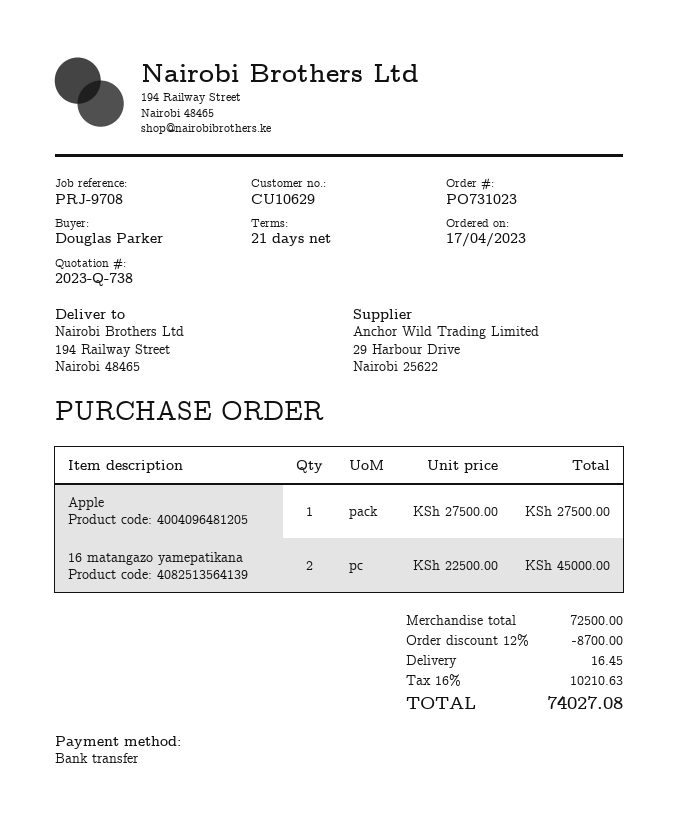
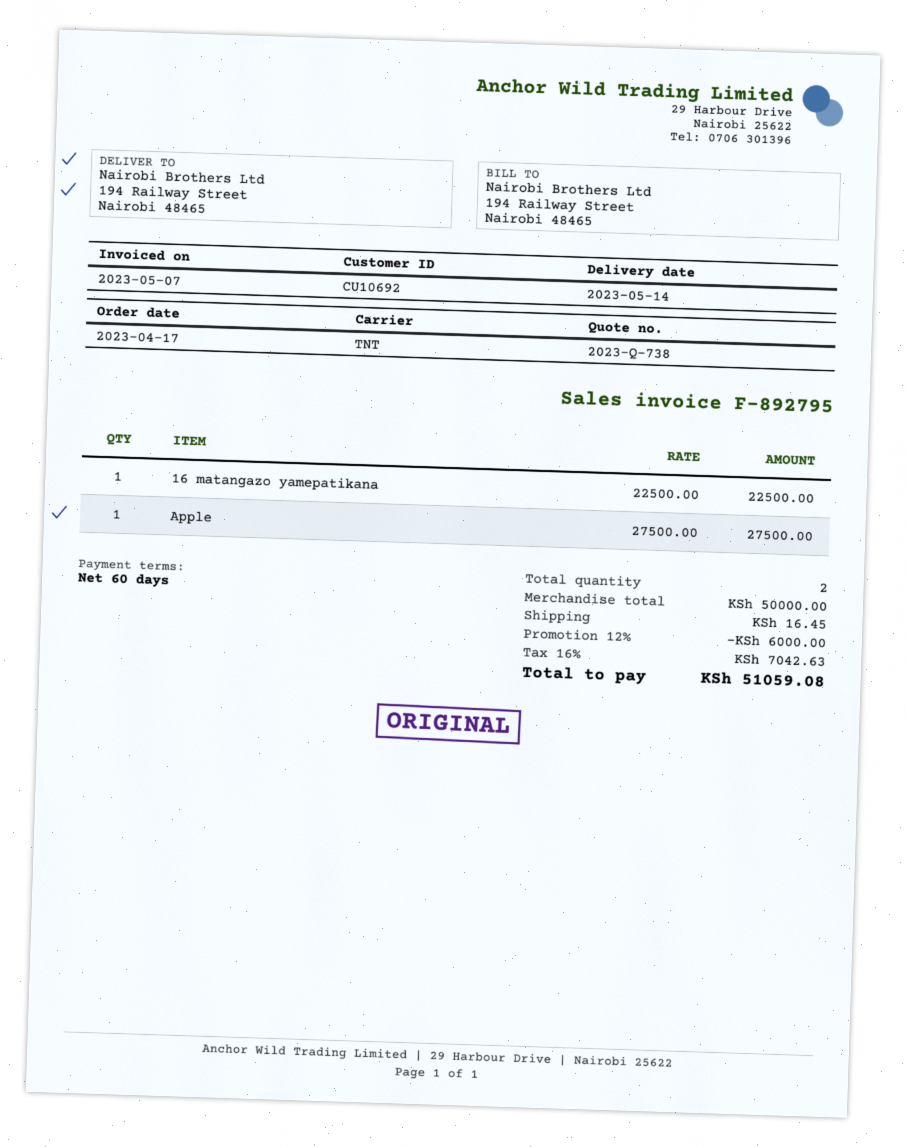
payment terms: 21 days -> 60 days
customer number: CU10629 -> CU10692
16 matangazo yamepatikana: 2 x 22500.00 = 45000.00 -> 1 x 22500.00 = 22500.00
subtotal: 72500.00 -> 50000.00
discount: 12% = 8700.00 -> 12% = 6000.00
tax: 16% = 10210.63 -> 16% = 7042.63
total: 74027.08 -> 51059.08

